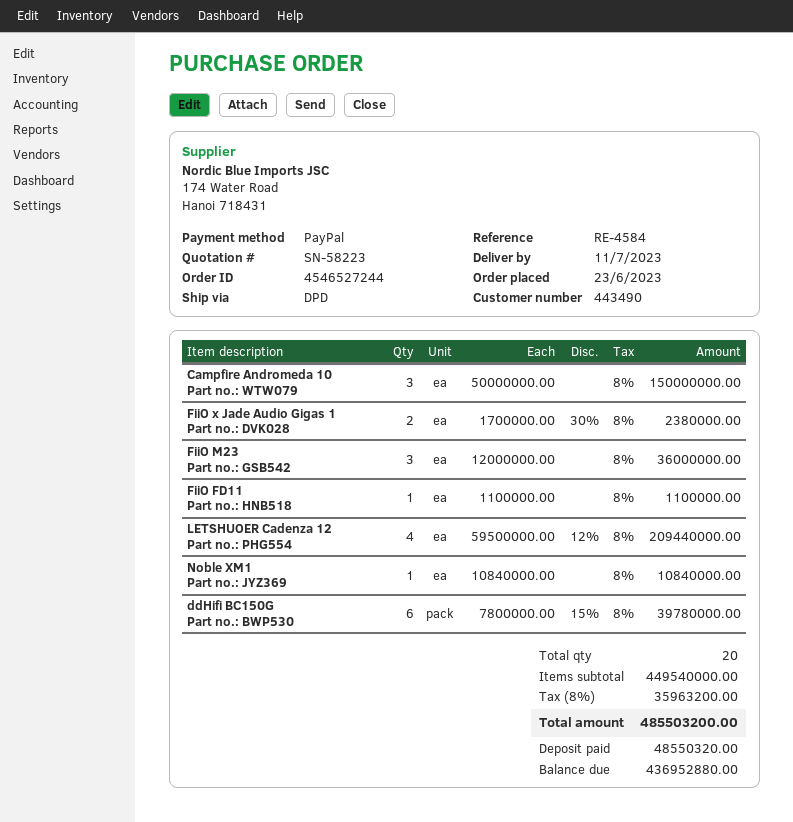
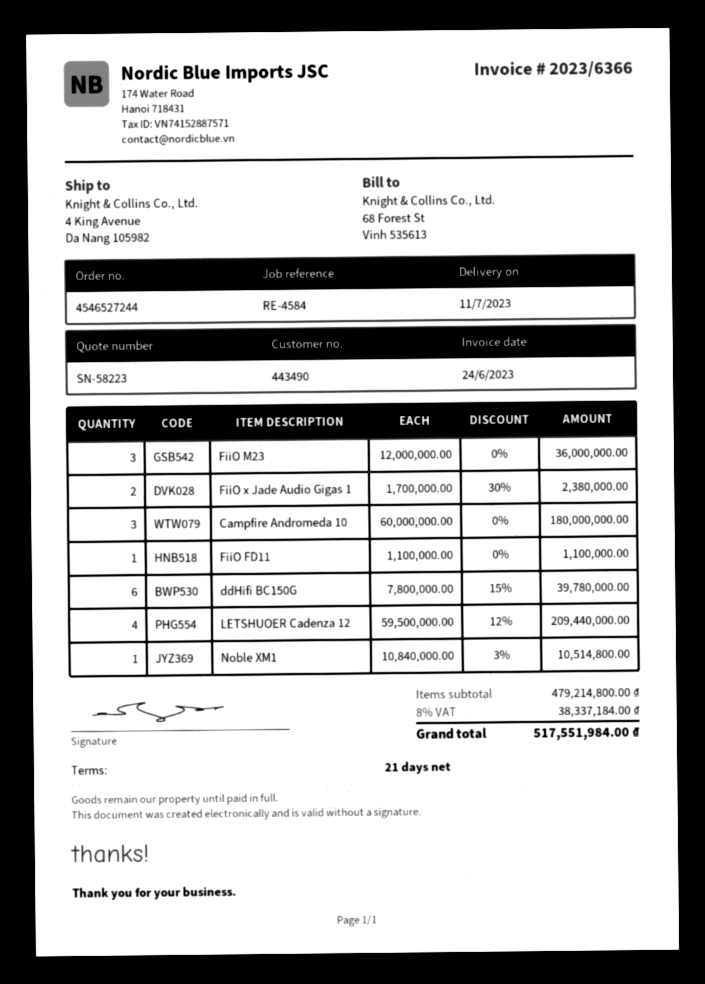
Campfire Andromeda 10: 3 x 50000000.00 = 150000000.00 -> 3 x 60000000.00 = 180000000.00
Noble XM1: 1 x 10840000.00 = 10840000.00 -> 1 x 10840000.00 - 3% = 10514800.00
subtotal: 449540000.00 -> 479214800.00
tax: 8% = 35963200.00 -> 8% = 38337184.00
total: 485503200.00 -> 517551984.00

